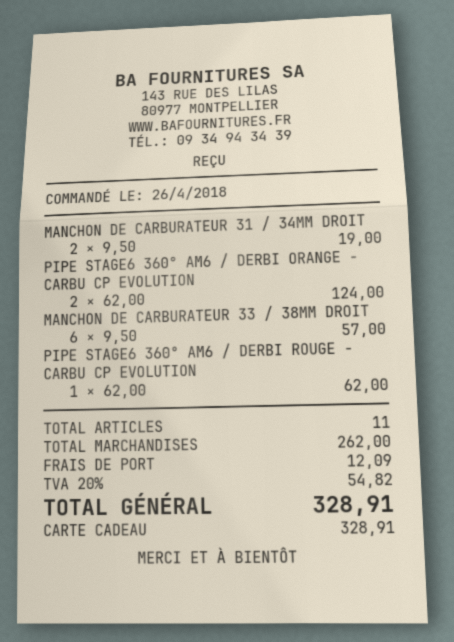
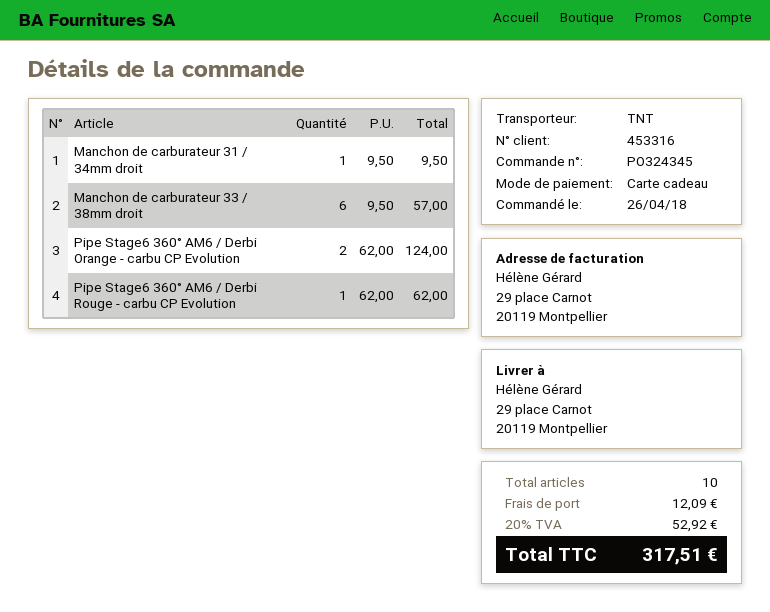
MANCHON DE CARBURATEUR 31 / 34MM DROIT: 2 x 9.50 = 19.00 -> 1 x 9.50 = 9.50
total quantity: 11 -> 10
tax: 20% = 54.82 -> 20% = 52.92
total: 328.91 -> 317.51

